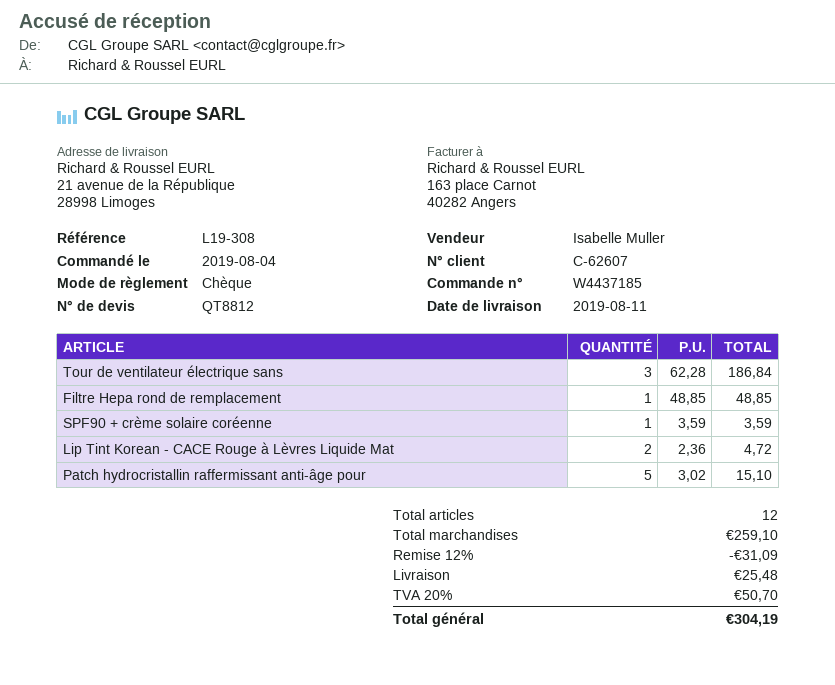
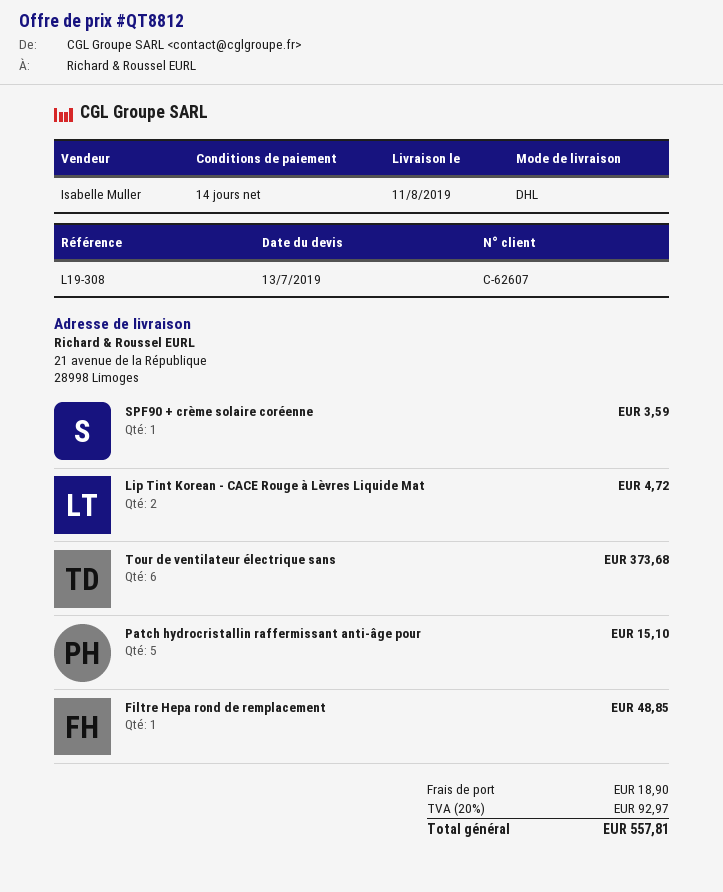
Tour de ventilateur électrique sans: 3 for 186.84 -> 6 for 373.68
discount: 12% = 31.09 -> none
shipping: 25.48 -> 18.90
tax: 20% = 50.70 -> 20% = 92.97
total: 304.19 -> 557.81

